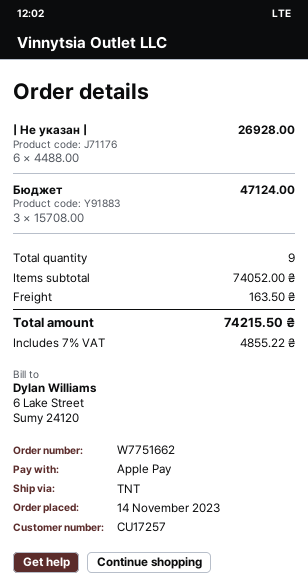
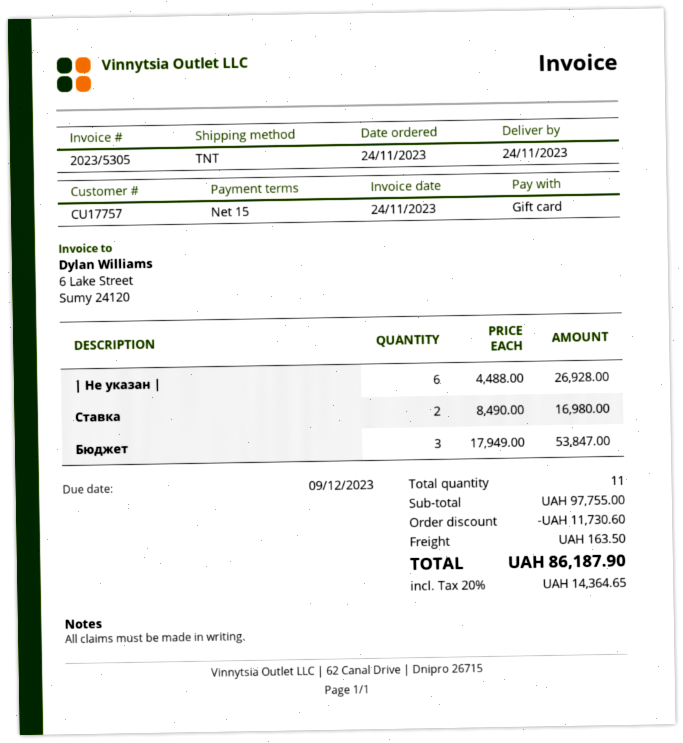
order date: 2023-11-14 -> 2023-11-24
customer number: CU17257 -> CU17757
payment method: Apple Pay -> gift card
Бюджет: 3 x 15708.00 = 47124.00 -> 3 x 17949.00 = 53847.00
Ставка: none -> 2 x 8490.00 = 16980.00
total quantity: 9 -> 11
subtotal: 74052.00 -> 97755.00
discount: none -> 11730.60
tax: 7% = 4855.22 -> 20% = 14364.65
total: 74215.50 -> 86187.90

